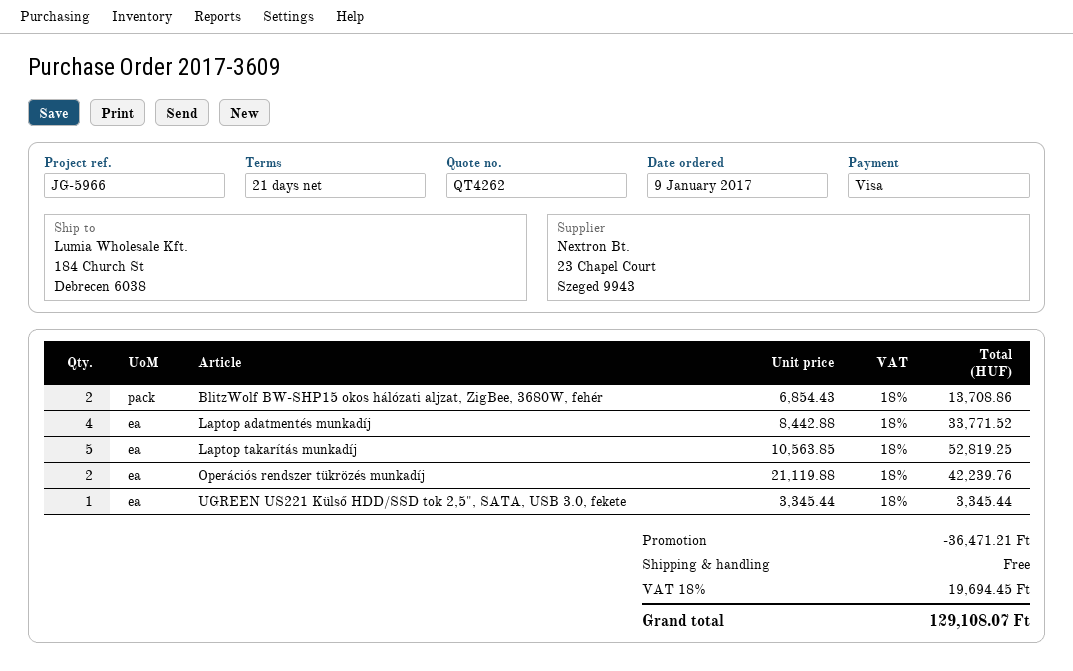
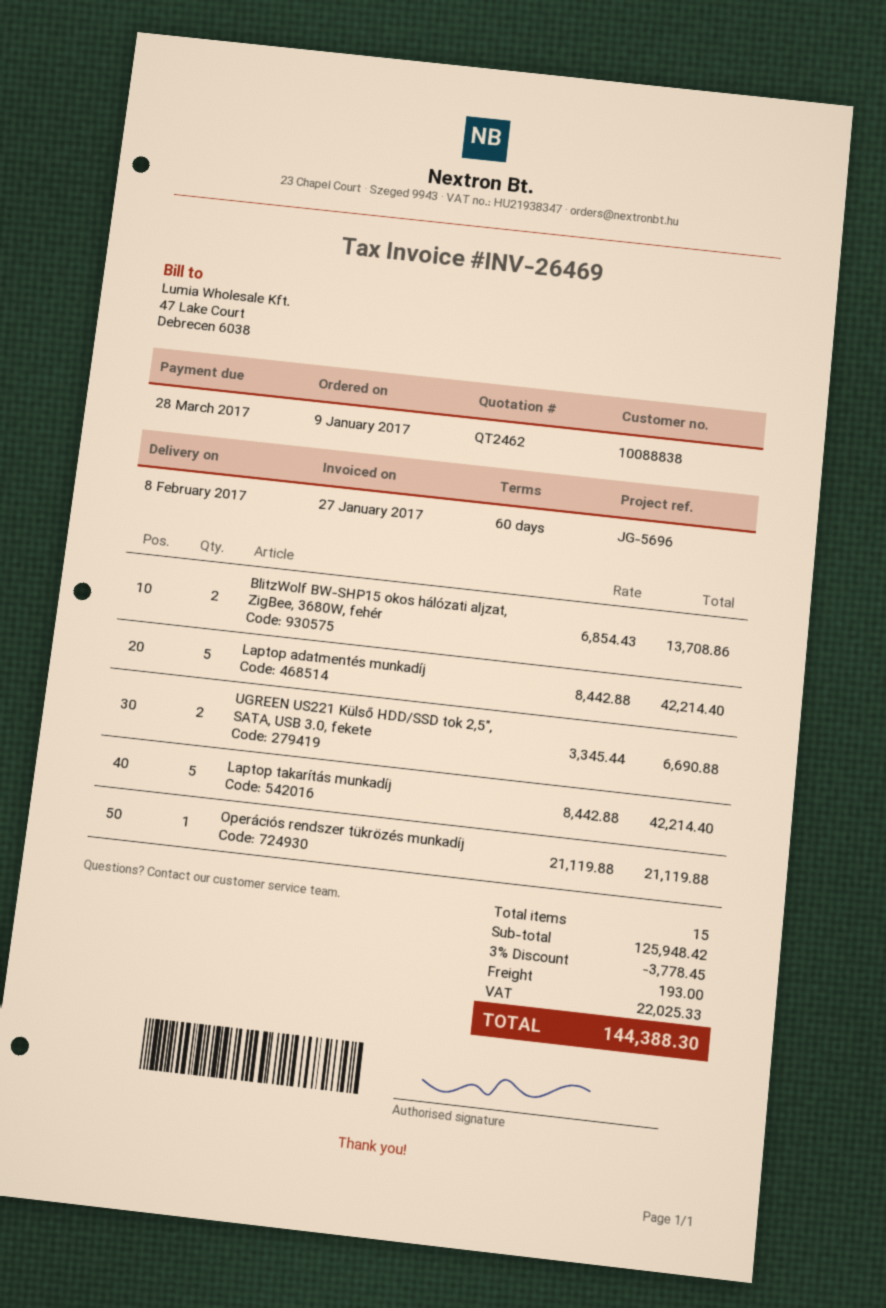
quote number: QT4262 -> QT2462
payment terms: 21 days -> 60 days
reference: JG-5966 -> JG-5696
Laptop adatmentés munkadíj: 4 x 8442.88 = 33771.52 -> 5 x 8442.88 = 42214.40
Laptop takarítás munkadíj: 5 x 10563.85 = 52819.25 -> 5 x 8442.88 = 42214.40
Operációs rendszer tükrözés munkadíj: 2 x 21119.88 = 42239.76 -> 1 x 21119.88 = 21119.88
UGREEN US221 Külső HDD/SSD tok 2,5", SATA, USB 3.0, fekete: 1 x 3345.44 = 3345.44 -> 2 x 3345.44 = 6690.88
discount: 36471.21 -> 3778.45
shipping: 0.00 -> 193.00
tax: 19694.45 -> 22025.33
total: 129108.07 -> 144388.30

